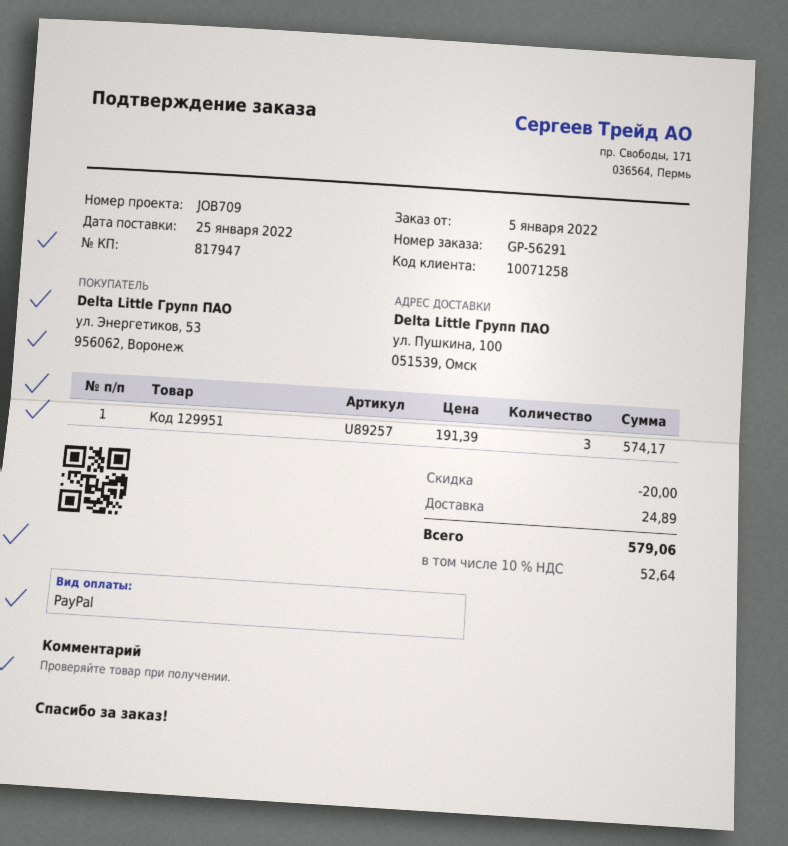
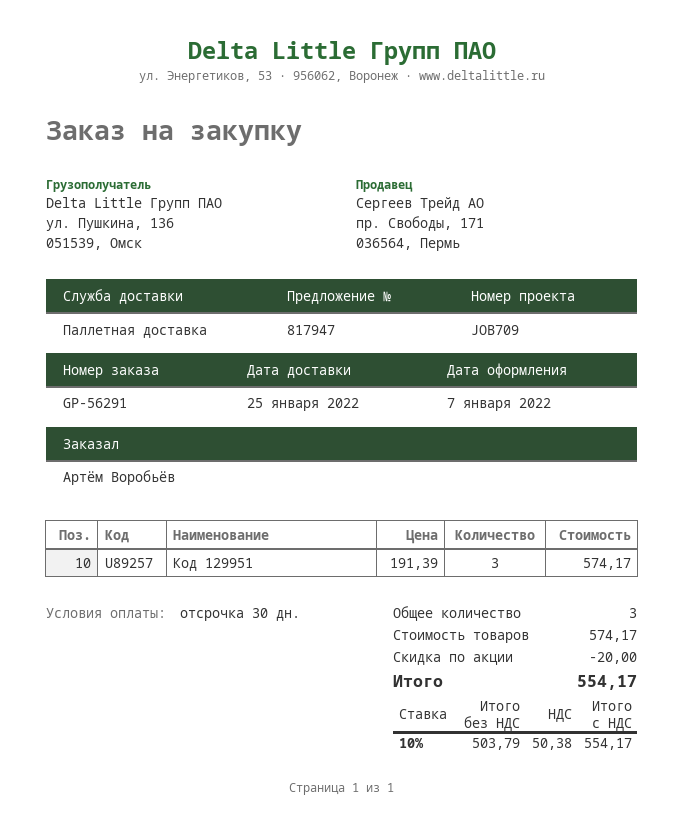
order date: 2022-01-05 -> 2022-01-07
ship to: ул. Пушкина, 100, 051539, Омск -> ул. Пушкина, 136, 051539, Омск
shipping: 24.89 -> none
tax: 10% = 52.64 -> 10% = 50.38
total: 579.06 -> 554.17

